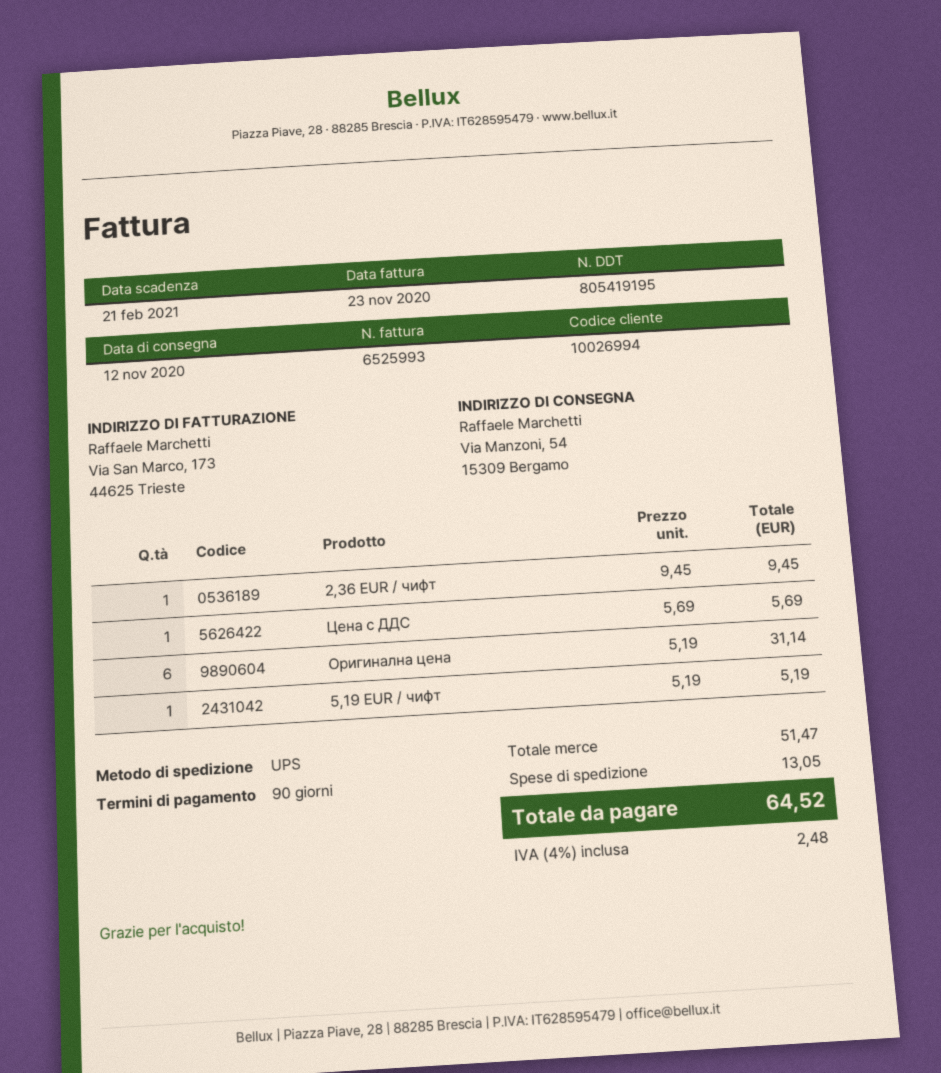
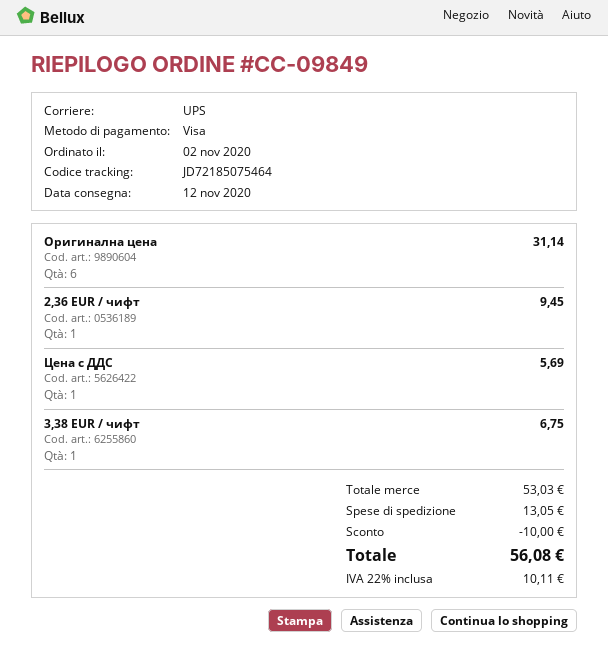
5,19 EUR / чифт: 1 for 5.19 -> none
3,38 EUR / чифт: none -> 1 for 6.75
subtotal: 51.47 -> 53.03
discount: none -> 10.00
tax: 4% = 2.48 -> 22% = 10.11
total: 64.52 -> 56.08

